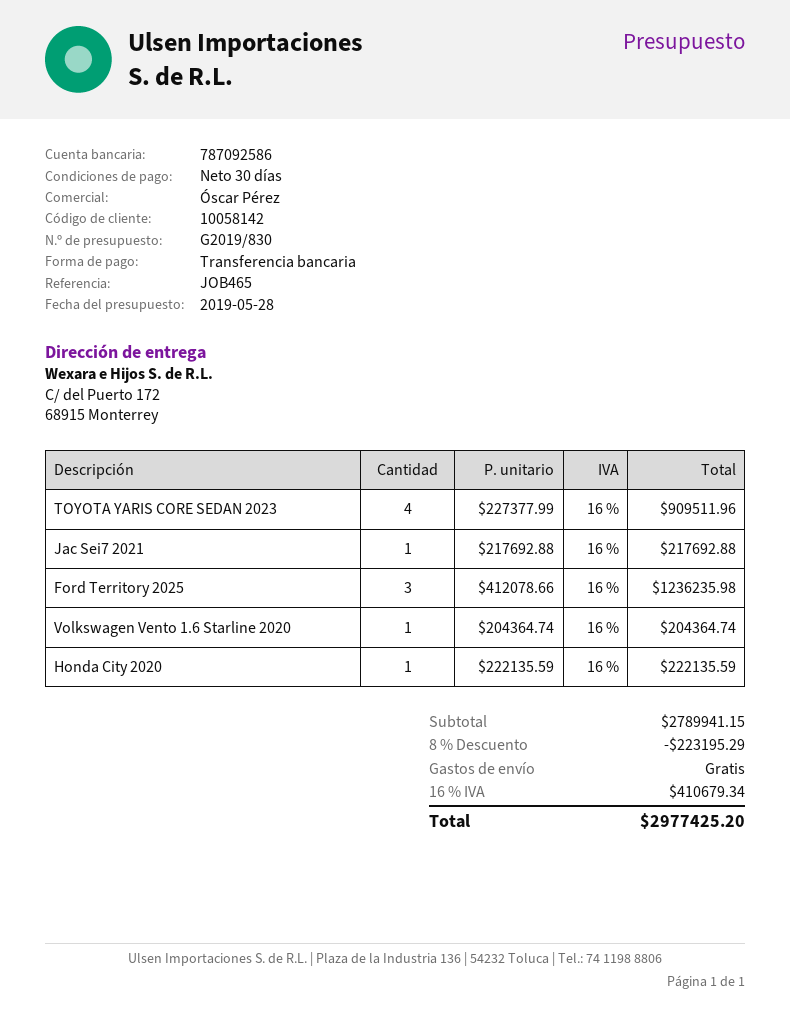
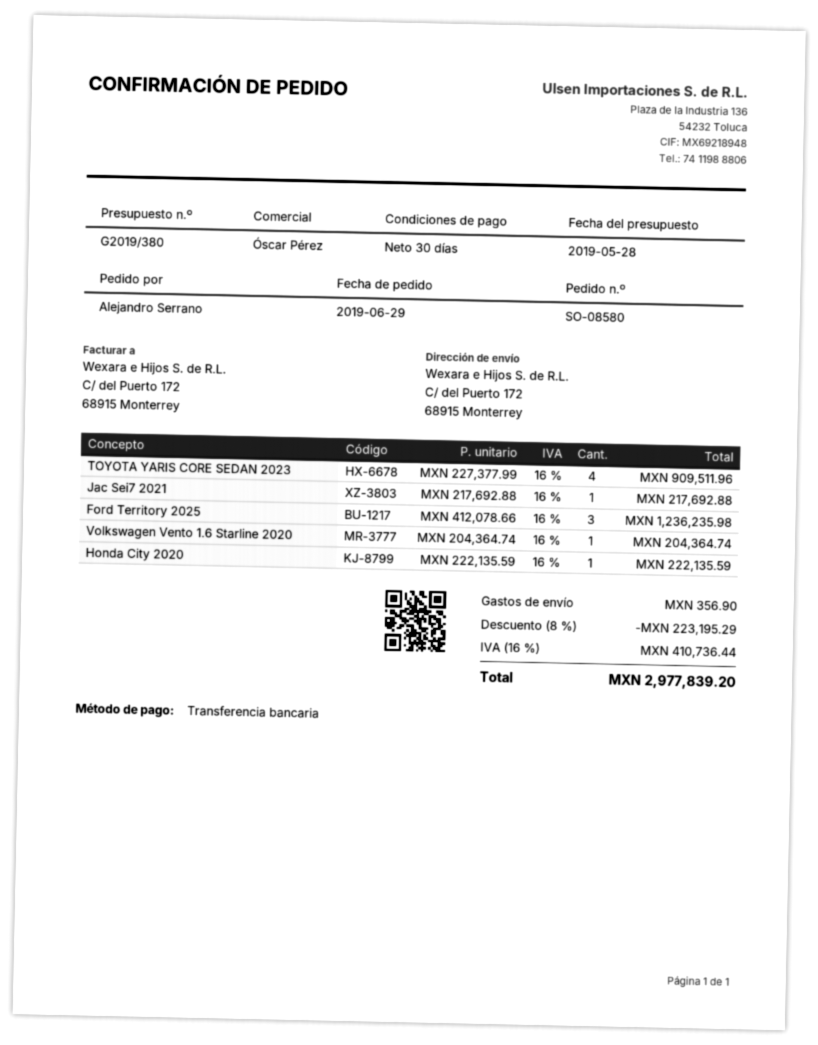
quote number: G2019/830 -> G2019/380
shipping: 0.00 -> 356.90
tax: 16% = 410679.34 -> 16% = 410736.44
total: 2977425.20 -> 2977839.20

